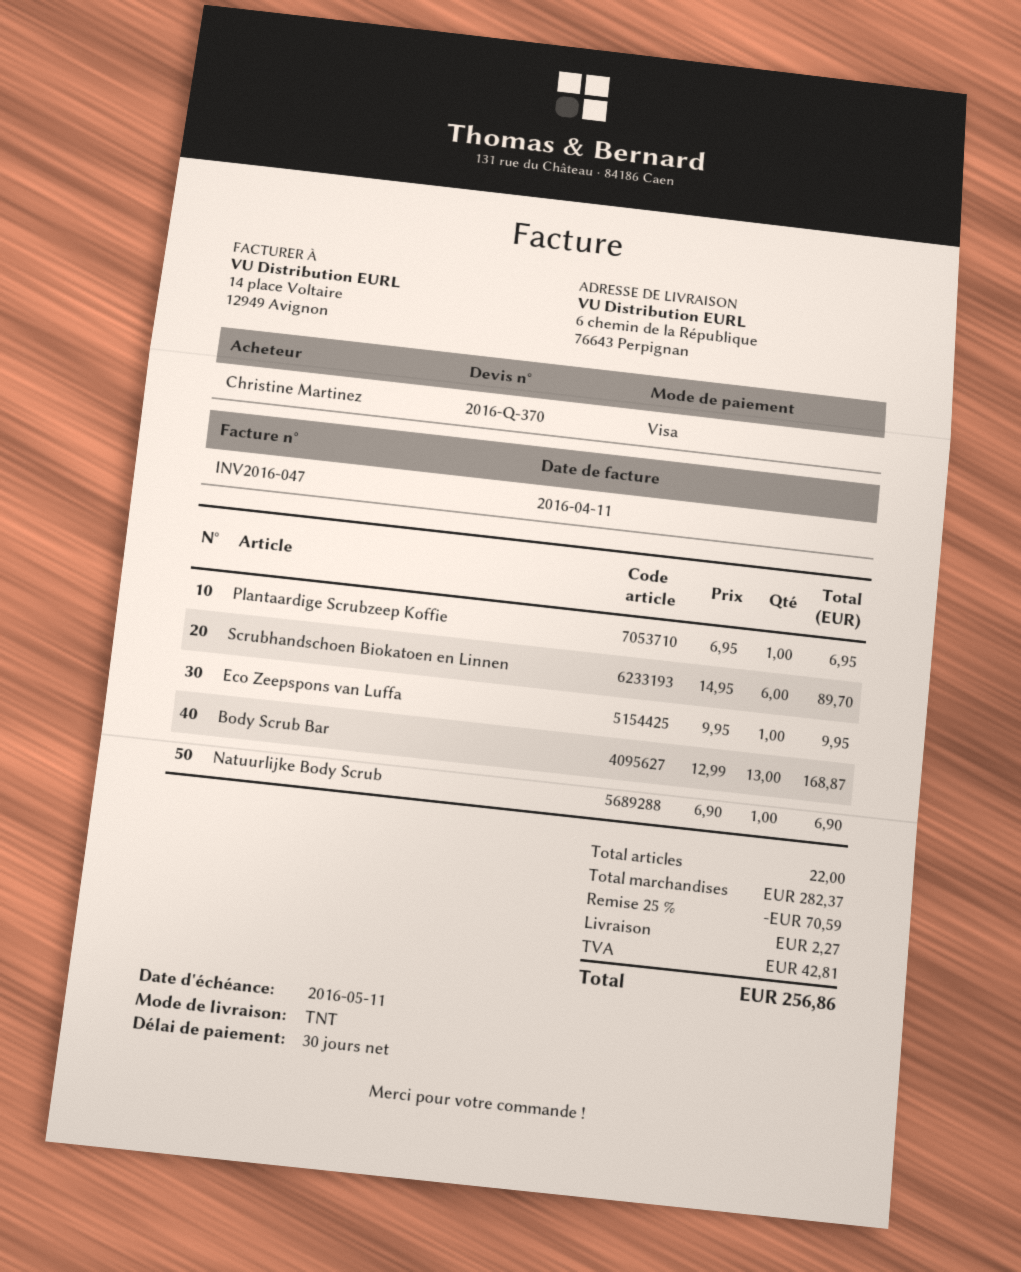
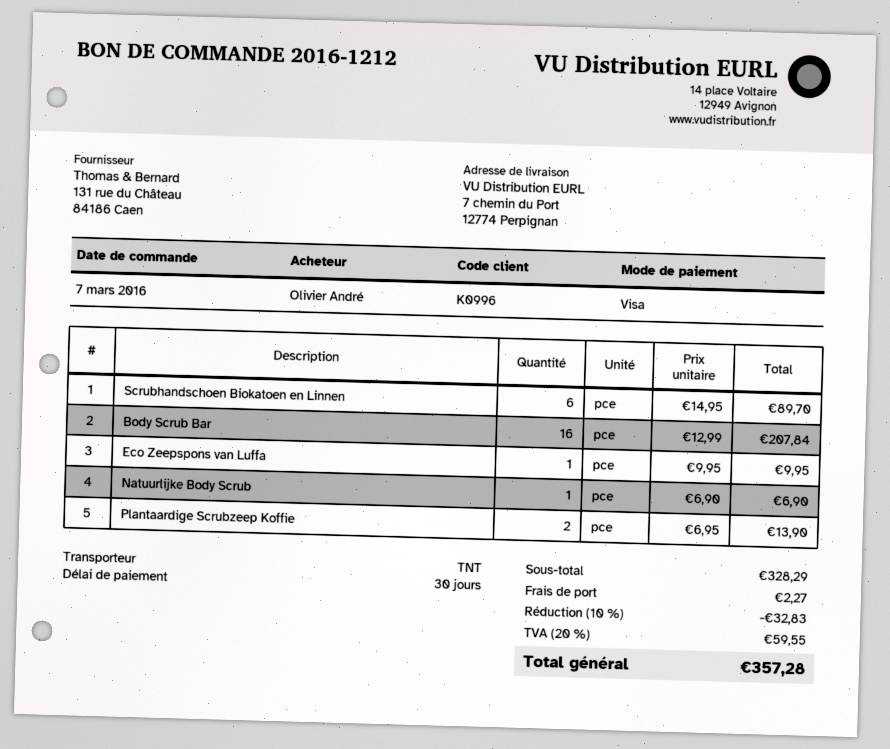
ordered by: Christine Martinez -> Olivier André
ship to: 6 chemin de la République, 76643 Perpignan -> 7 chemin du Port, 12774 Perpignan
Plantaardige Scrubzeep Koffie: 1 x 6.95 = 6.95 -> 2 x 6.95 = 13.90
Body Scrub Bar: 13 x 12.99 = 168.87 -> 16 x 12.99 = 207.84
subtotal: 282.37 -> 328.29
discount: 25% = 70.59 -> 10% = 32.83
tax: 42.81 -> 59.55
total: 256.86 -> 357.28

